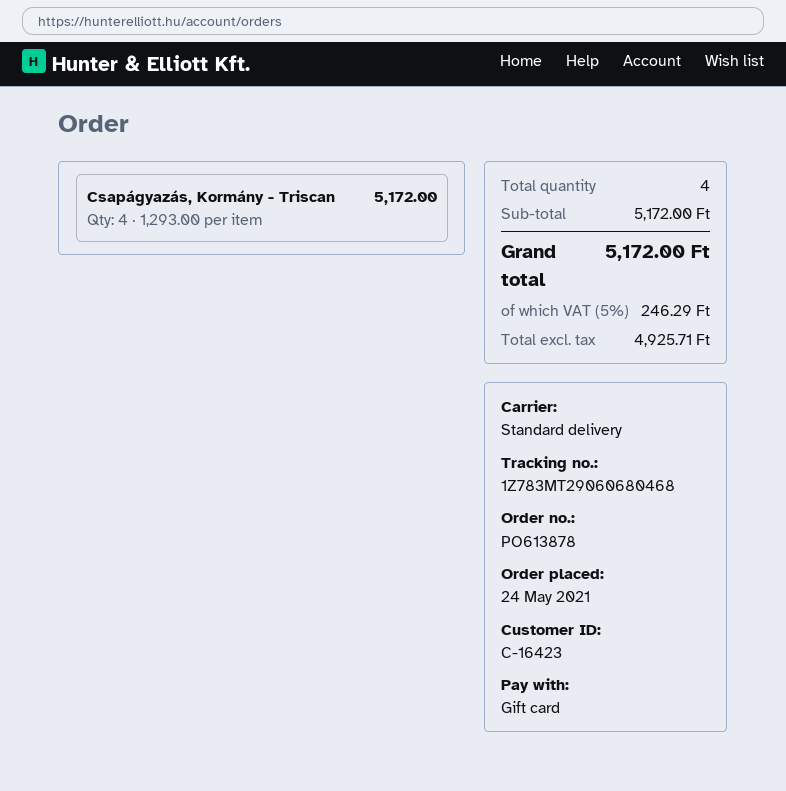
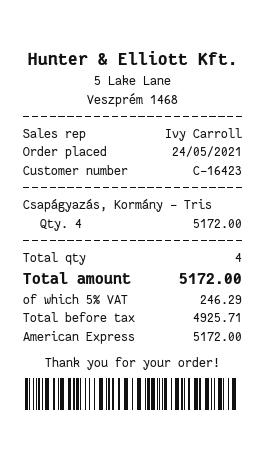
payment method: gift card -> American Express

